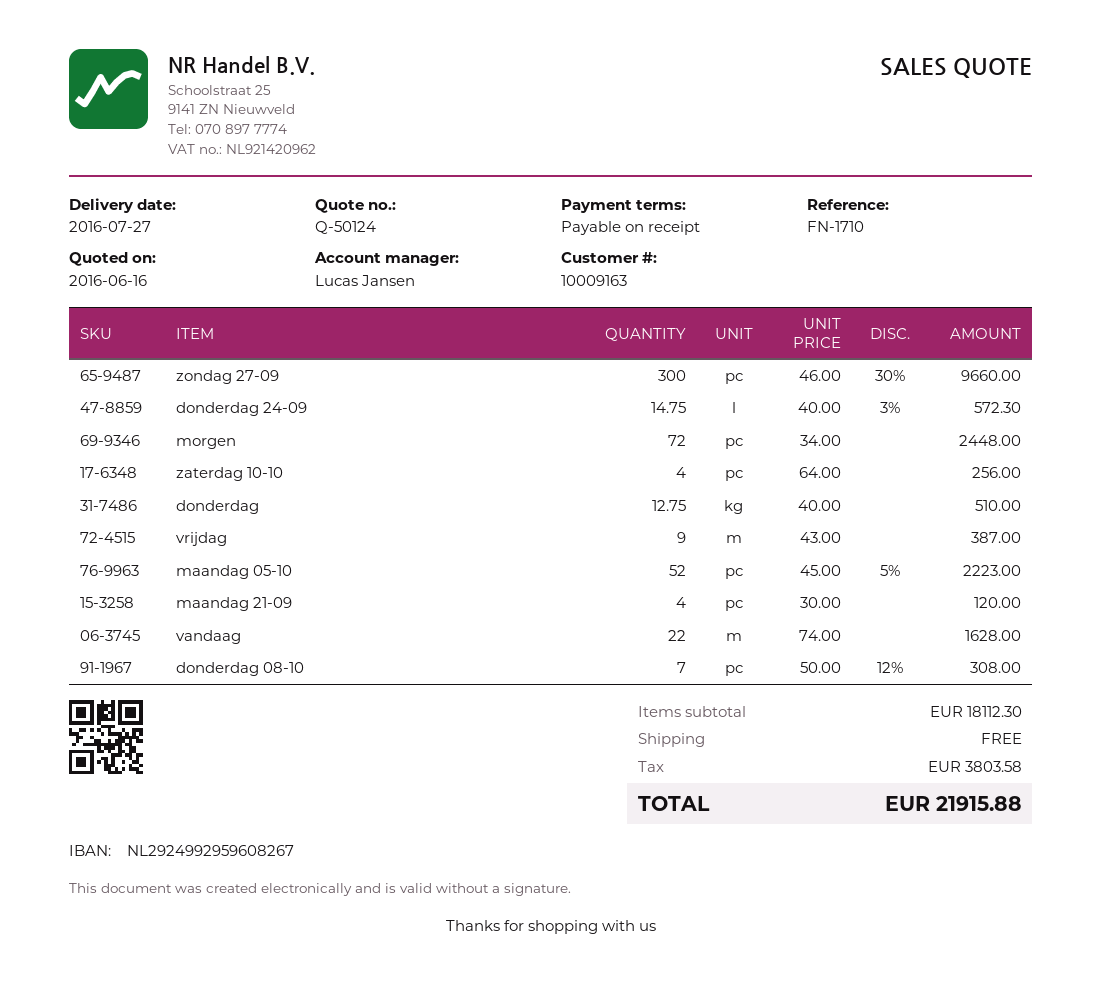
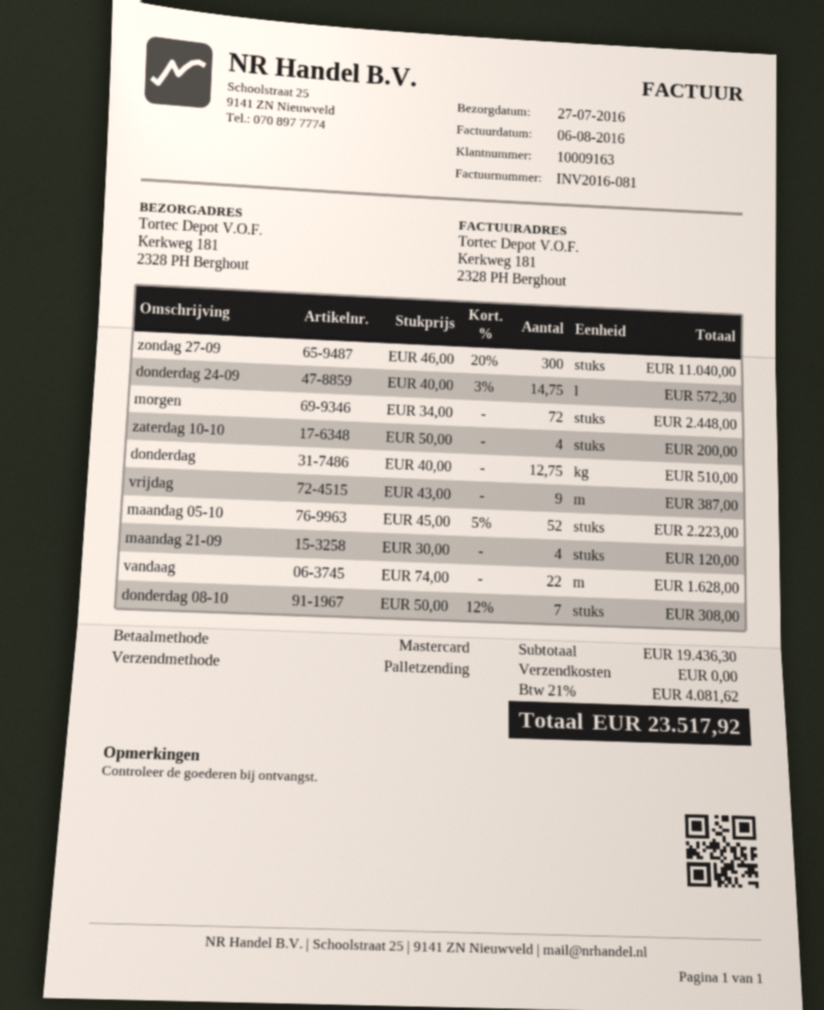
zondag 27-09: 300 x 46.00 - 30% = 9660.00 -> 300 x 46.00 - 20% = 11040.00
zaterdag 10-10: 4 x 64.00 = 256.00 -> 4 x 50.00 = 200.00
subtotal: 18112.30 -> 19436.30
tax: 3803.58 -> 4081.62
total: 21915.88 -> 23517.92

